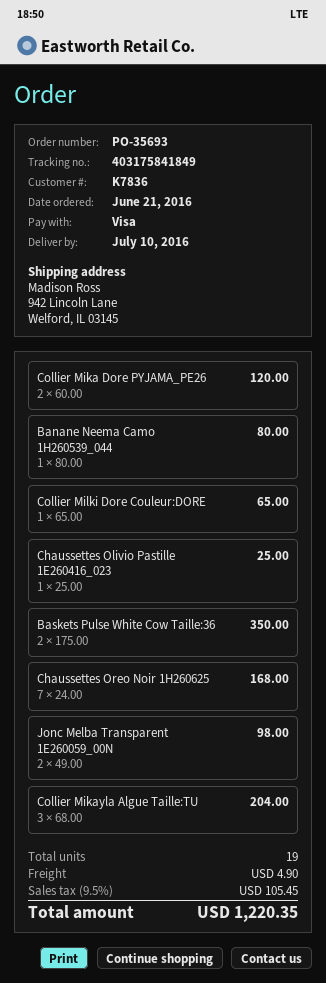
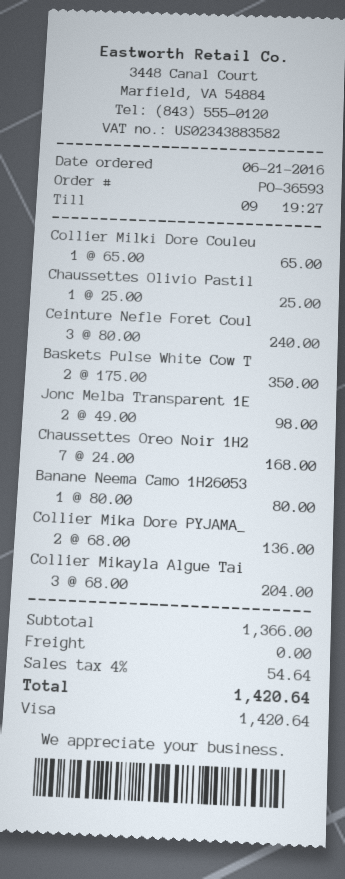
order number: PO-35693 -> PO-36593
Collier Mika Dore PYJAMA_PE26: 2 x 60.00 = 120.00 -> 2 x 68.00 = 136.00
Ceinture Nefle Foret Coul: none -> 3 x 80.00 = 240.00
shipping: 4.90 -> 0.00
tax: 9.5% = 105.45 -> 4% = 54.64
total: 1220.35 -> 1420.64

